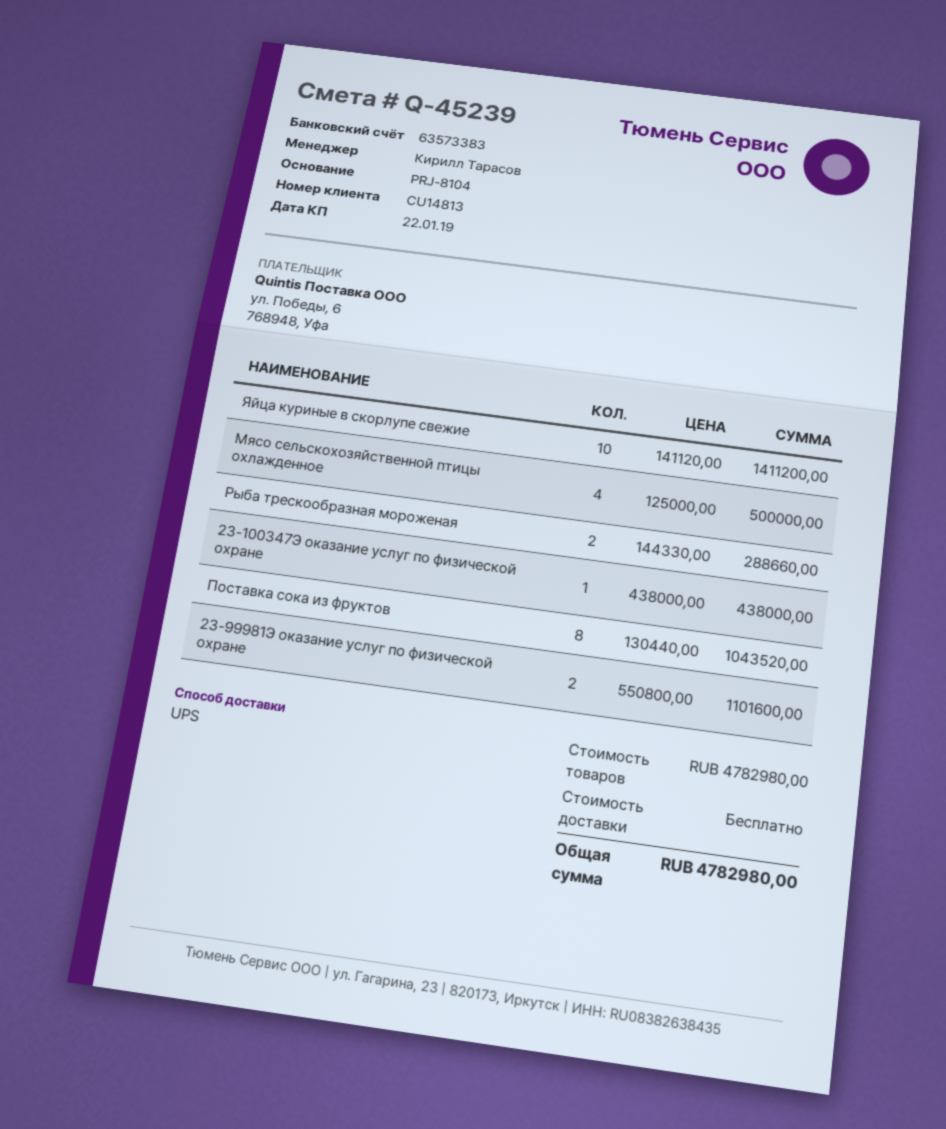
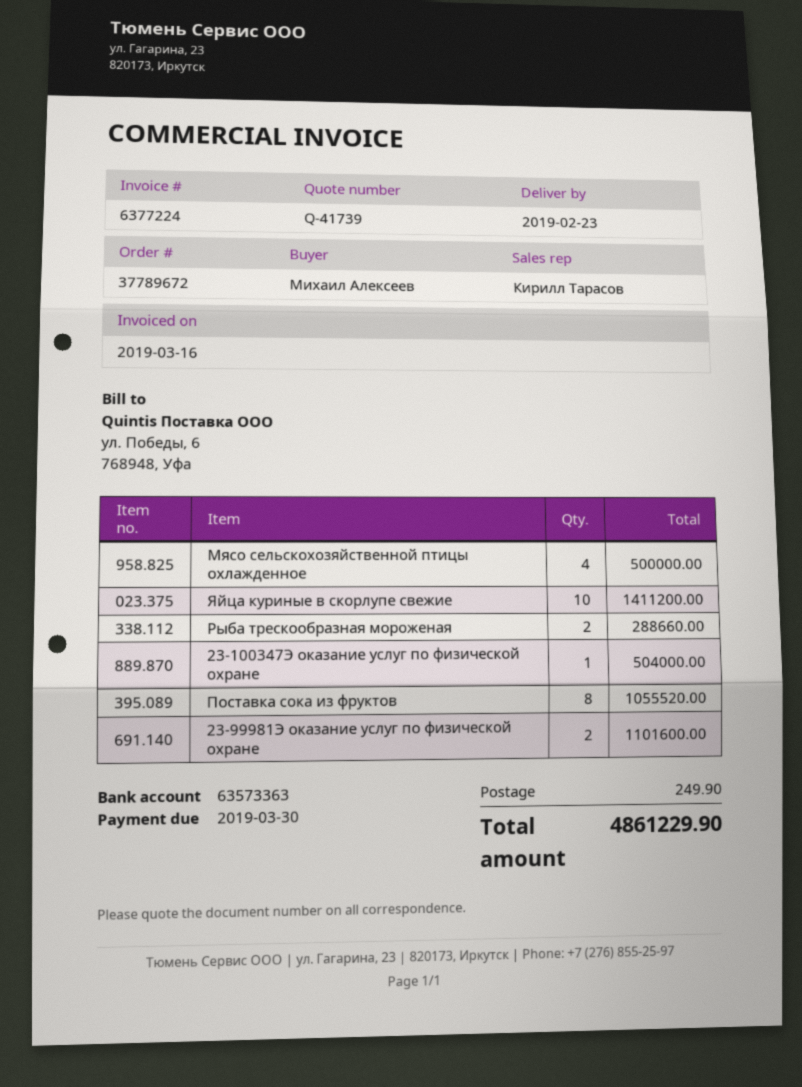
quote number: Q-45239 -> Q-41739
bank account: 63573383 -> 63573363
23-100347Э оказание услуг по физической охране: 1 for 438000.00 -> 1 for 504000.00
Поставка сока из фруктов: 8 for 1043520.00 -> 8 for 1055520.00
shipping: 0.00 -> 249.90
total: 4782980.00 -> 4861229.90

